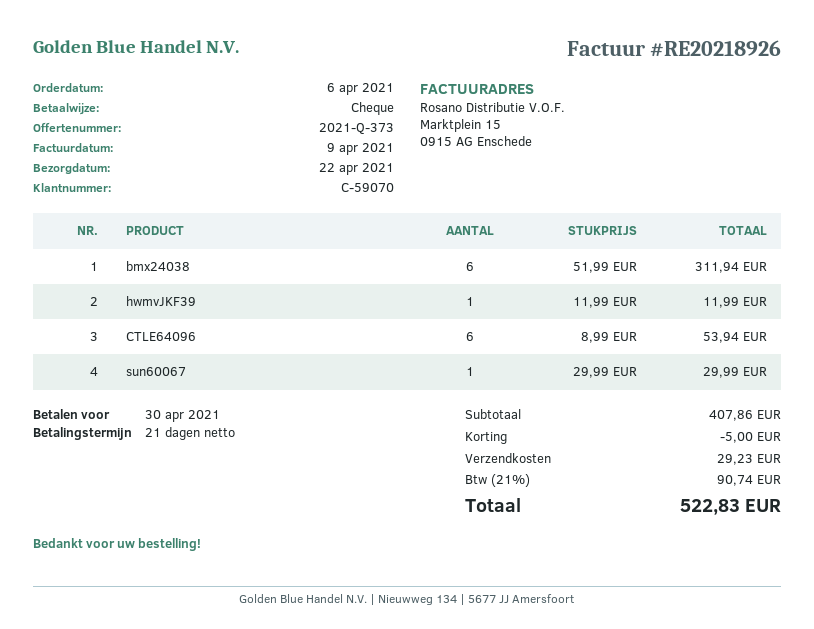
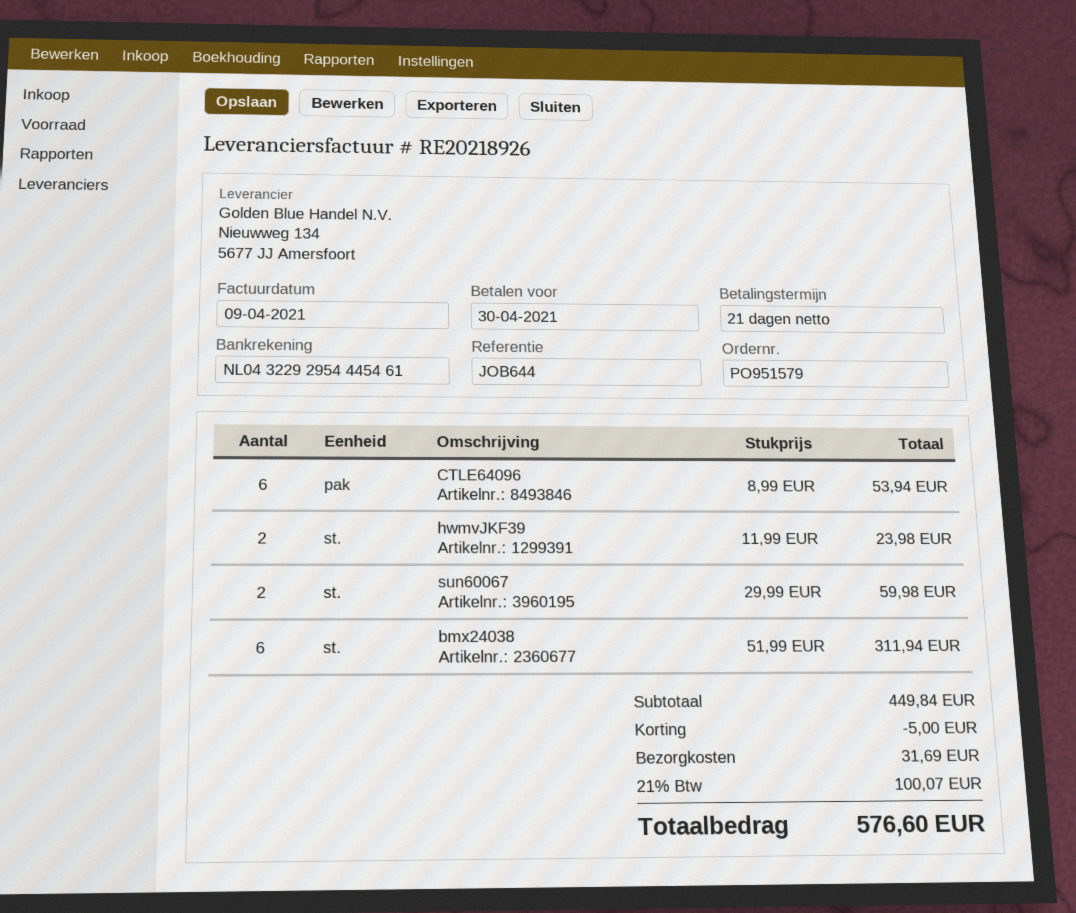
hwmvJKF39: 1 x 11.99 = 11.99 -> 2 x 11.99 = 23.98
sun60067: 1 x 29.99 = 29.99 -> 2 x 29.99 = 59.98
subtotal: 407.86 -> 449.84
shipping: 29.23 -> 31.69
tax: 21% = 90.74 -> 21% = 100.07
total: 522.83 -> 576.60

